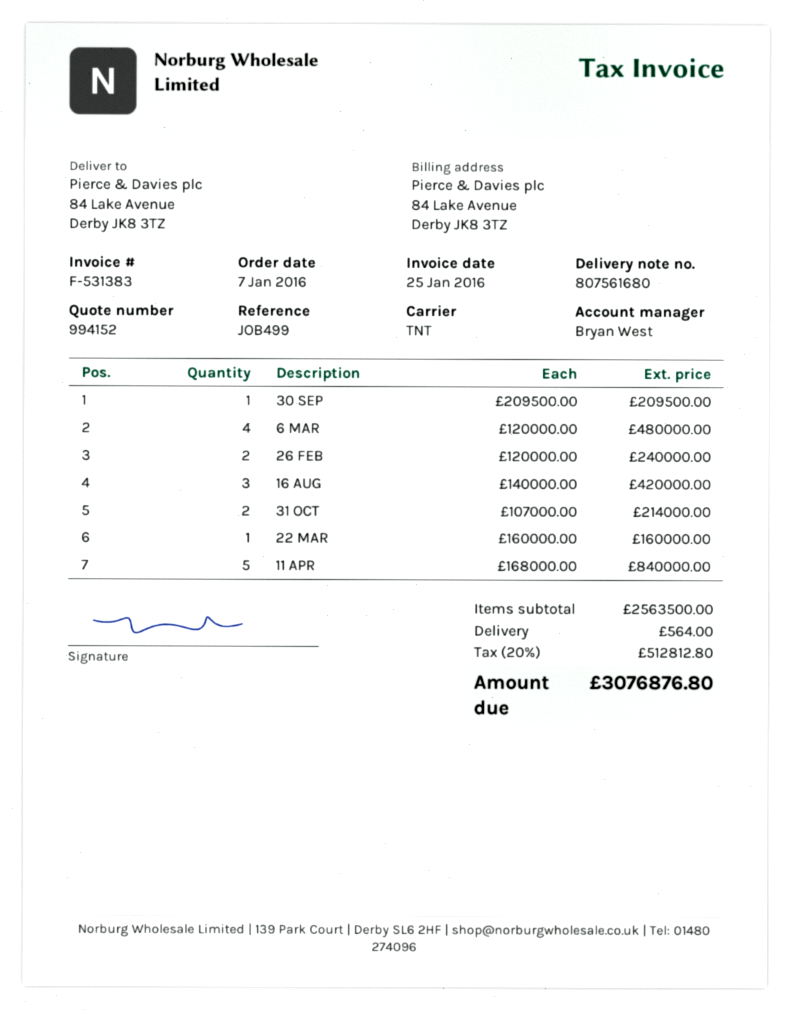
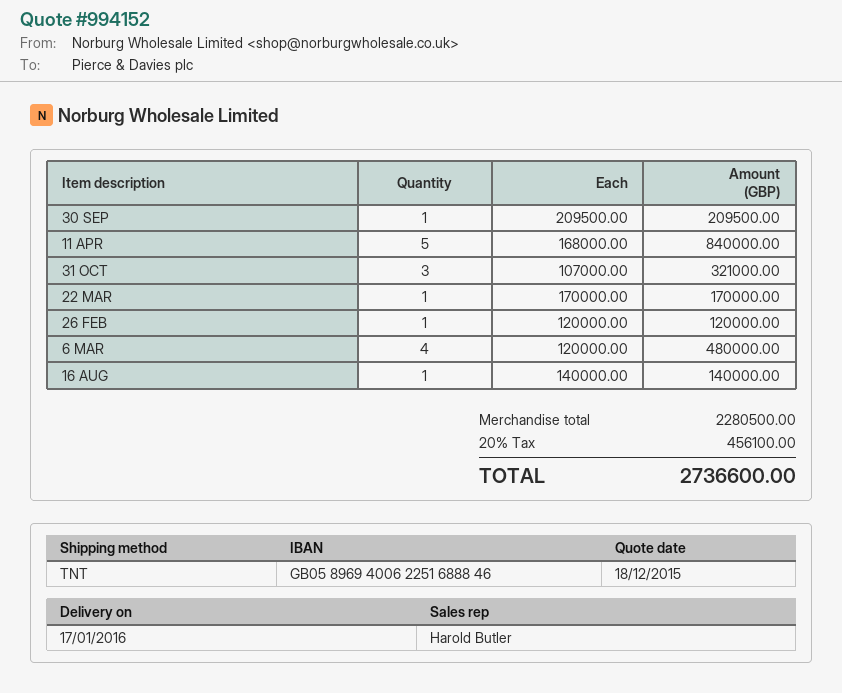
sales rep: Bryan West -> Harold Butler
26 FEB: 2 x 120000.00 = 240000.00 -> 1 x 120000.00 = 120000.00
16 AUG: 3 x 140000.00 = 420000.00 -> 1 x 140000.00 = 140000.00
31 OCT: 2 x 107000.00 = 214000.00 -> 3 x 107000.00 = 321000.00
22 MAR: 1 x 160000.00 = 160000.00 -> 1 x 170000.00 = 170000.00
subtotal: 2563500.00 -> 2280500.00
shipping: 564.00 -> none
tax: 20% = 512812.80 -> 20% = 456100.00
total: 3076876.80 -> 2736600.00

